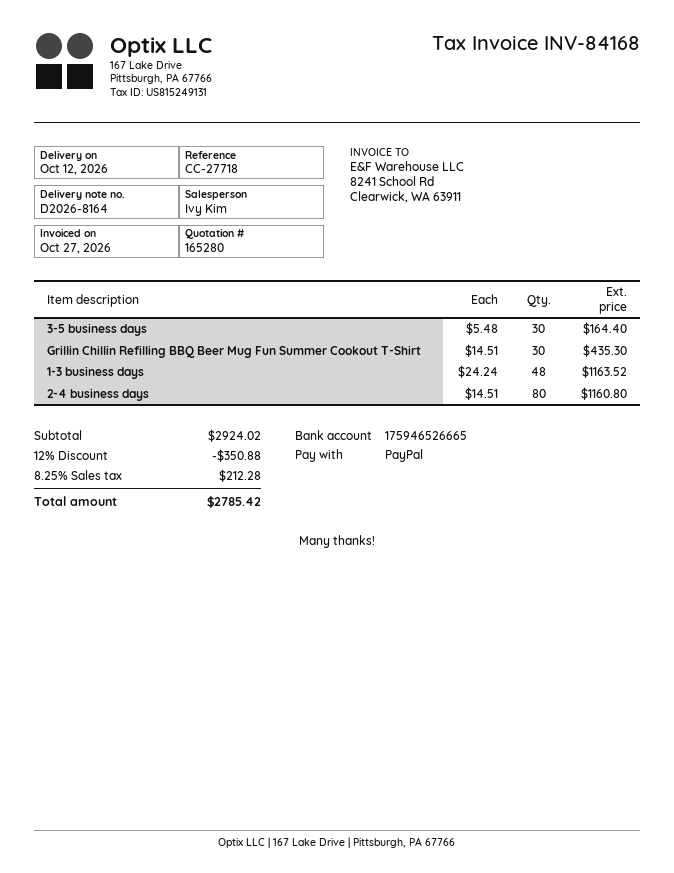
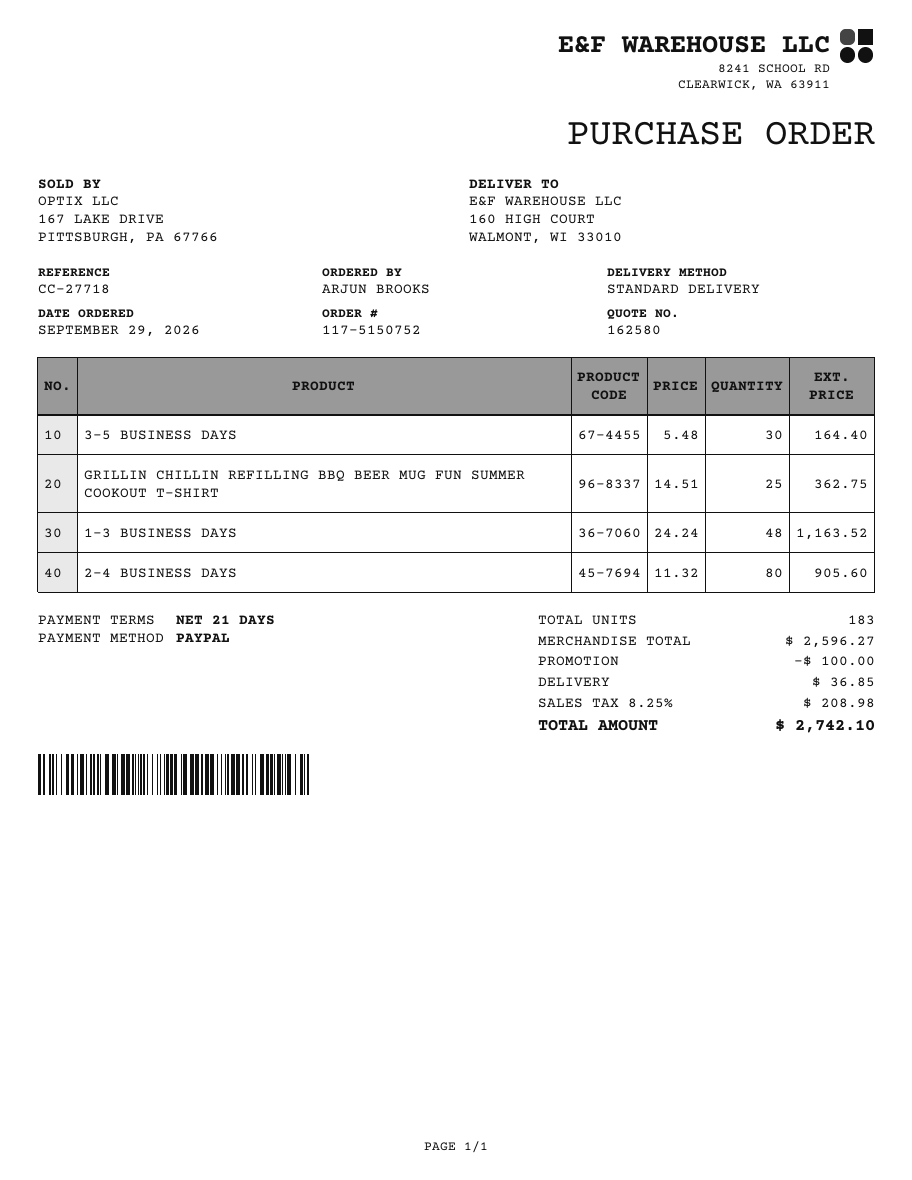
quote number: 165280 -> 162580
Grillin Chillin Refilling BBQ Beer Mug Fun Summer Cookout T-Shirt: 30 x 14.51 = 435.30 -> 25 x 14.51 = 362.75
2-4 business days: 80 x 14.51 = 1160.80 -> 80 x 11.32 = 905.60
subtotal: 2924.02 -> 2596.27
discount: 350.88 -> 100.00
shipping: none -> 36.85
tax: 8.25% = 212.28 -> 8.25% = 208.98
total: 2785.42 -> 2742.10

